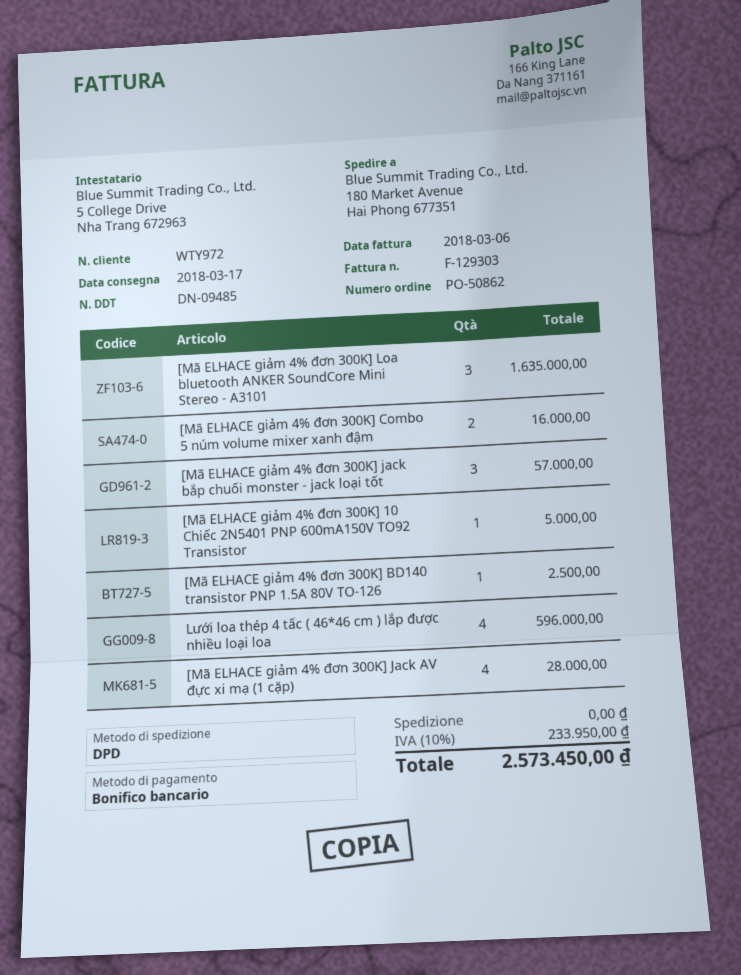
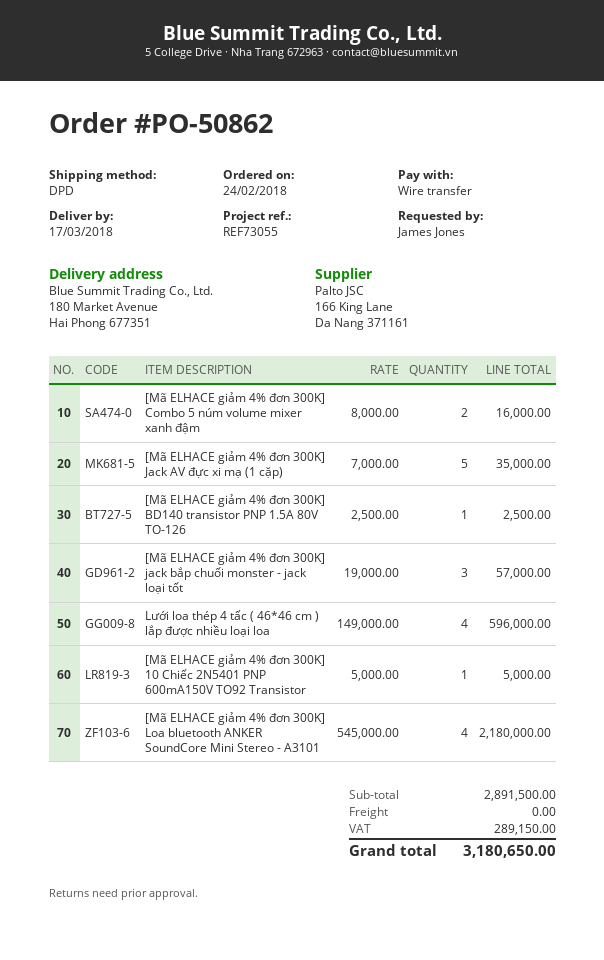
[Mã ELHACE giảm 4% đơn 300K] Loa bluetooth ANKER SoundCore Mini Stereo - A3101: 3 for 1635000.00 -> 4 for 2180000.00
[Mã ELHACE giảm 4% đơn 300K] Jack AV đực xi mạ (1 cặp): 4 for 28000.00 -> 5 for 35000.00
tax: 233950.00 -> 289150.00
total: 2573450.00 -> 3180650.00

